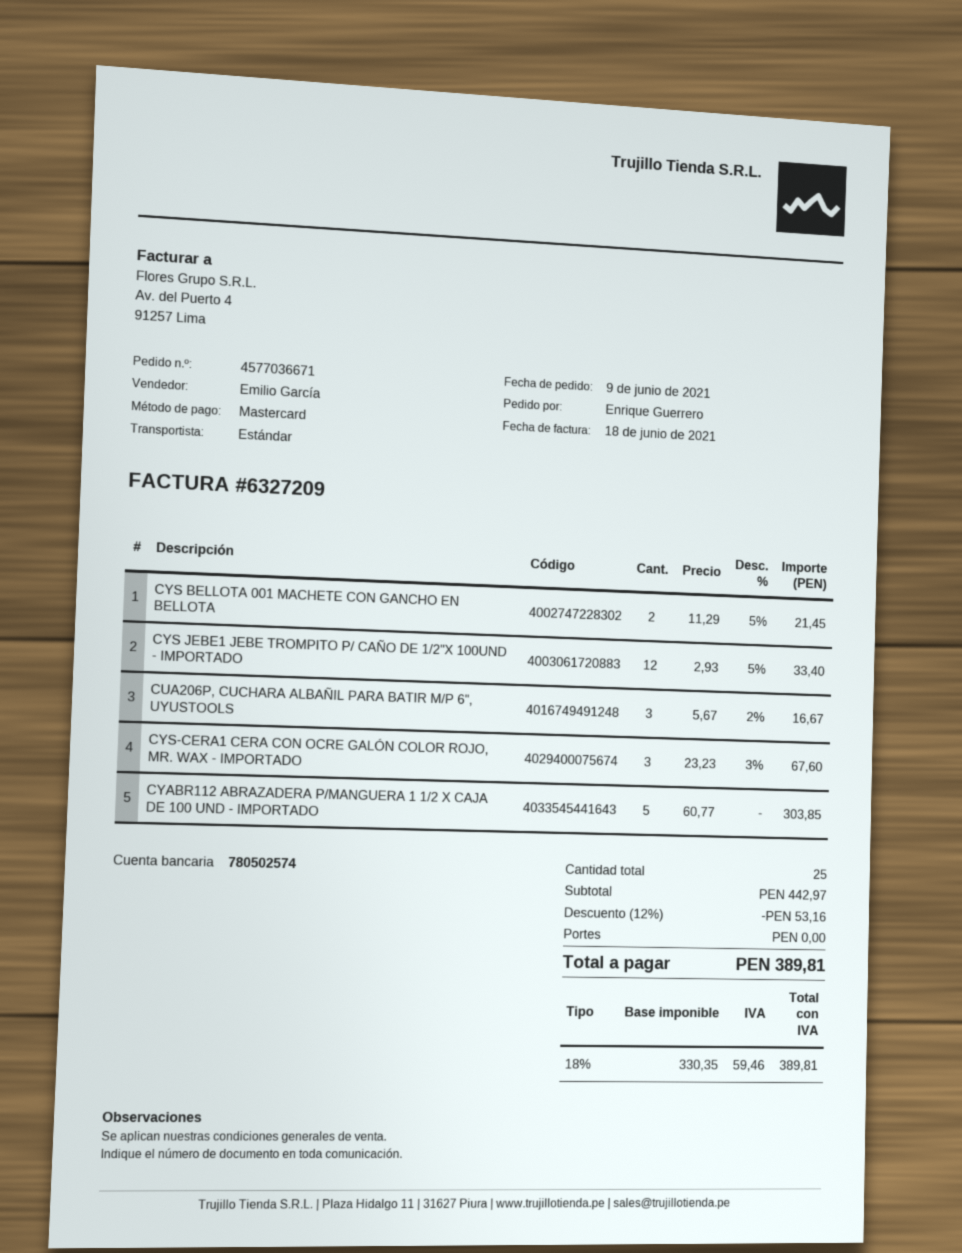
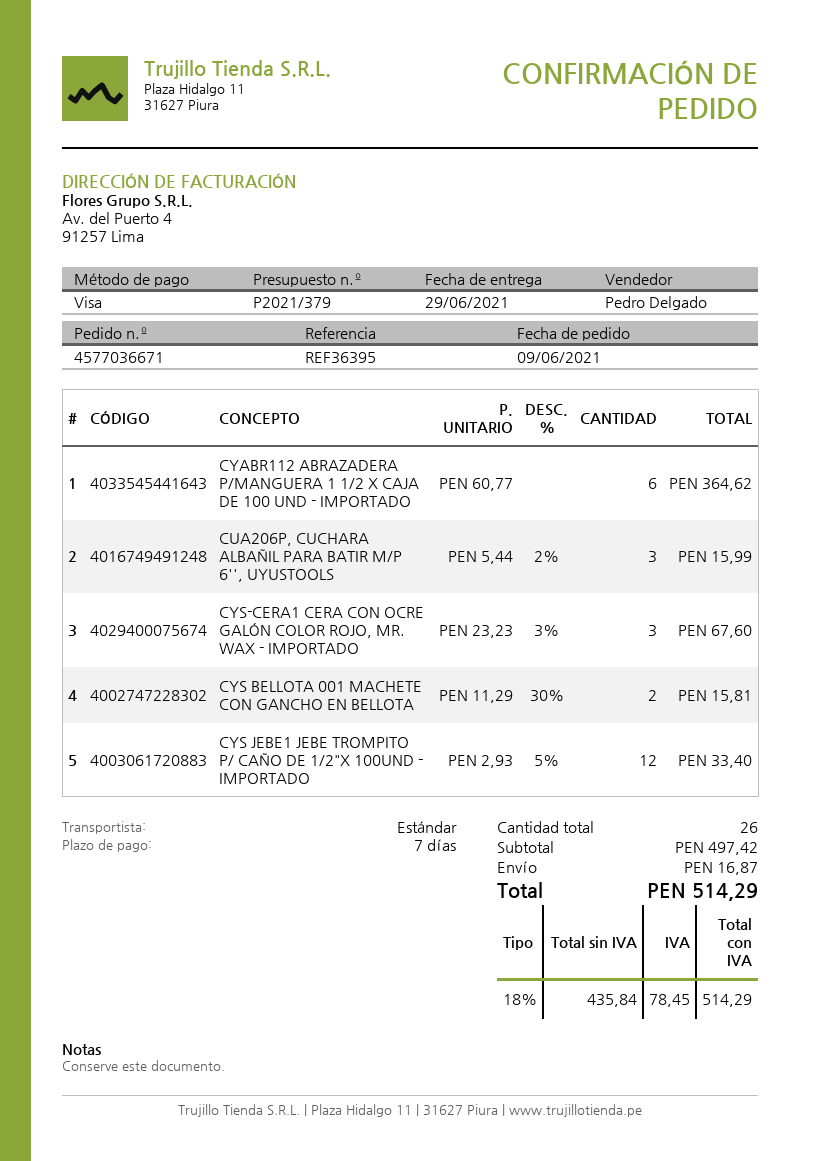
sales rep: Emilio García -> Pedro Delgado
payment method: Mastercard -> Visa
CYS BELLOTA 001 MACHETE CON GANCHO EN BELLOTA: 2 x 11.29 - 5% = 21.45 -> 2 x 11.29 - 30% = 15.81
CUA206P, CUCHARA ALBAÑIL PARA BATIR M/P 6'', UYUSTOOLS: 3 x 5.67 - 2% = 16.67 -> 3 x 5.44 - 2% = 15.99
CYABR112 ABRAZADERA P/MANGUERA 1 1/2 X CAJA DE 100 UND - IMPORTADO: 5 x 60.77 = 303.85 -> 6 x 60.77 = 364.62
total quantity: 25 -> 26
subtotal: 442.97 -> 497.42
discount: 12% = 53.16 -> none
shipping: 0.00 -> 16.87
net: 330.35 -> 435.84
tax: 18% = 59.46 -> 18% = 78.45
total: 389.81 -> 514.29

